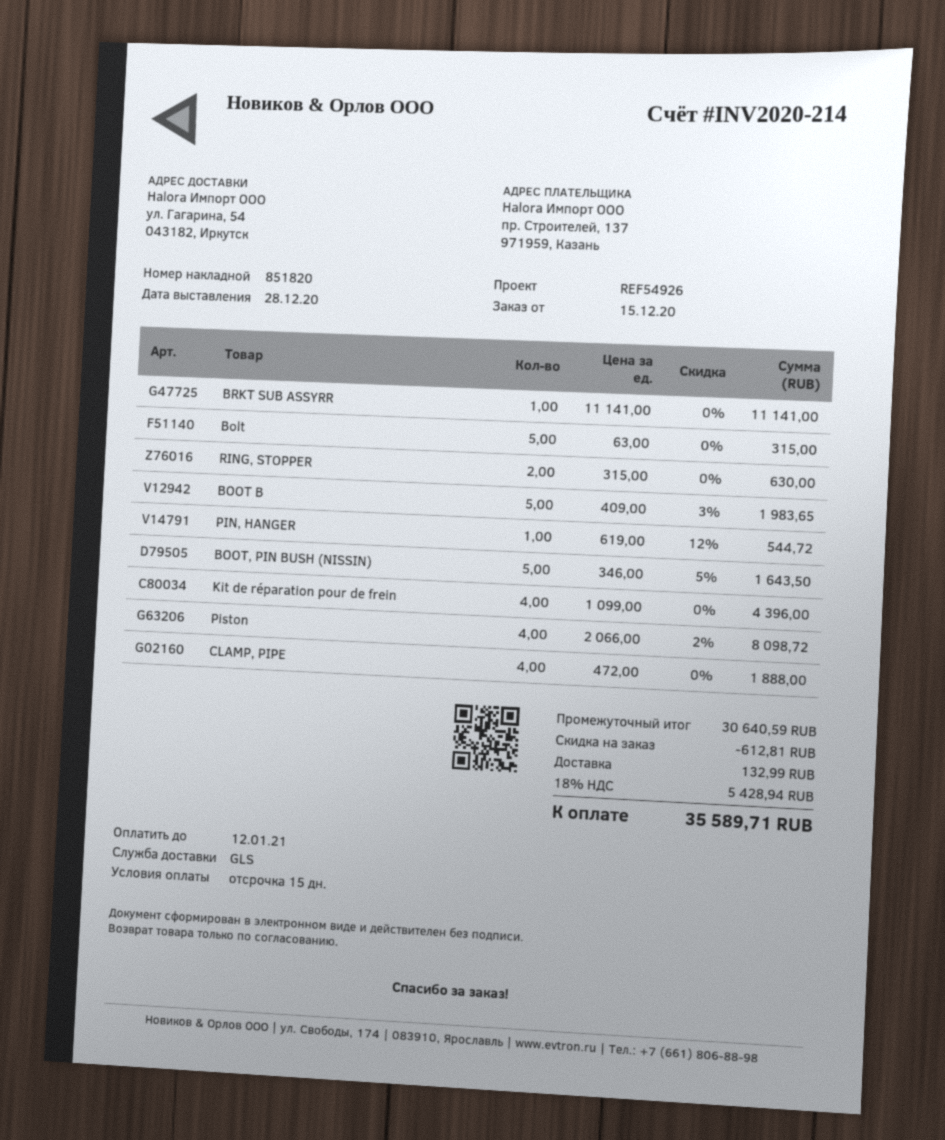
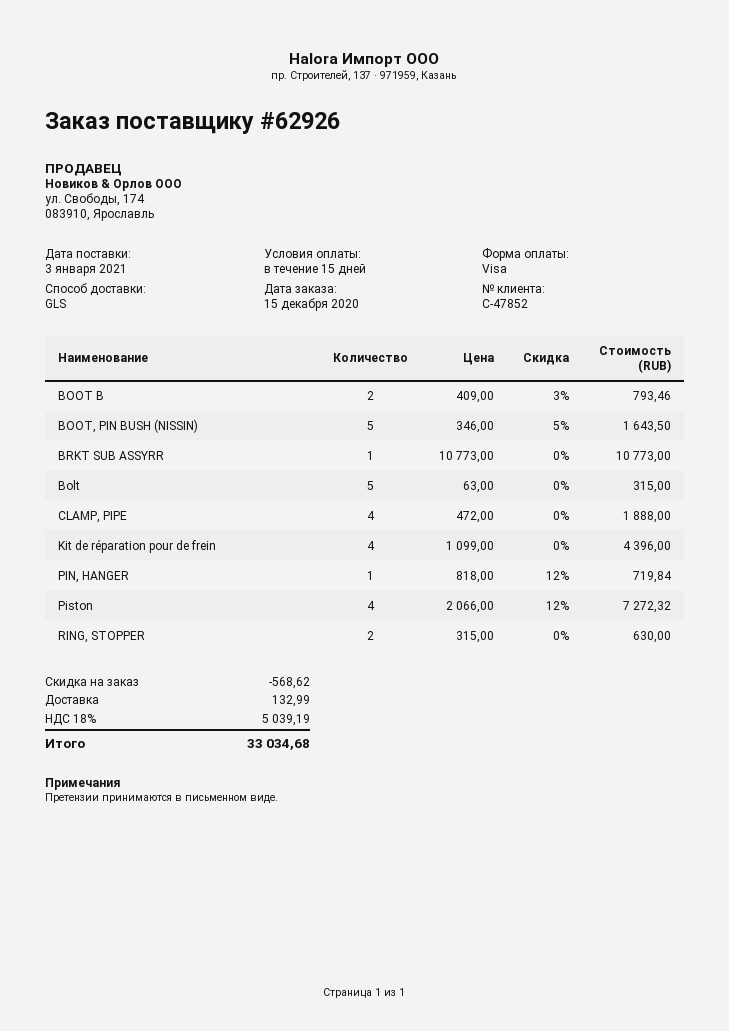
BRKT SUB ASSYRR: 1 x 11141.00 = 11141.00 -> 1 x 10773.00 = 10773.00
BOOT B: 5 x 409.00 - 3% = 1983.65 -> 2 x 409.00 - 3% = 793.46
PIN, HANGER: 1 x 619.00 - 12% = 544.72 -> 1 x 818.00 - 12% = 719.84
Piston: 4 x 2066.00 - 2% = 8098.72 -> 4 x 2066.00 - 12% = 7272.32
discount: 612.81 -> 568.62
tax: 18% = 5428.94 -> 18% = 5039.19
total: 35589.71 -> 33034.68

